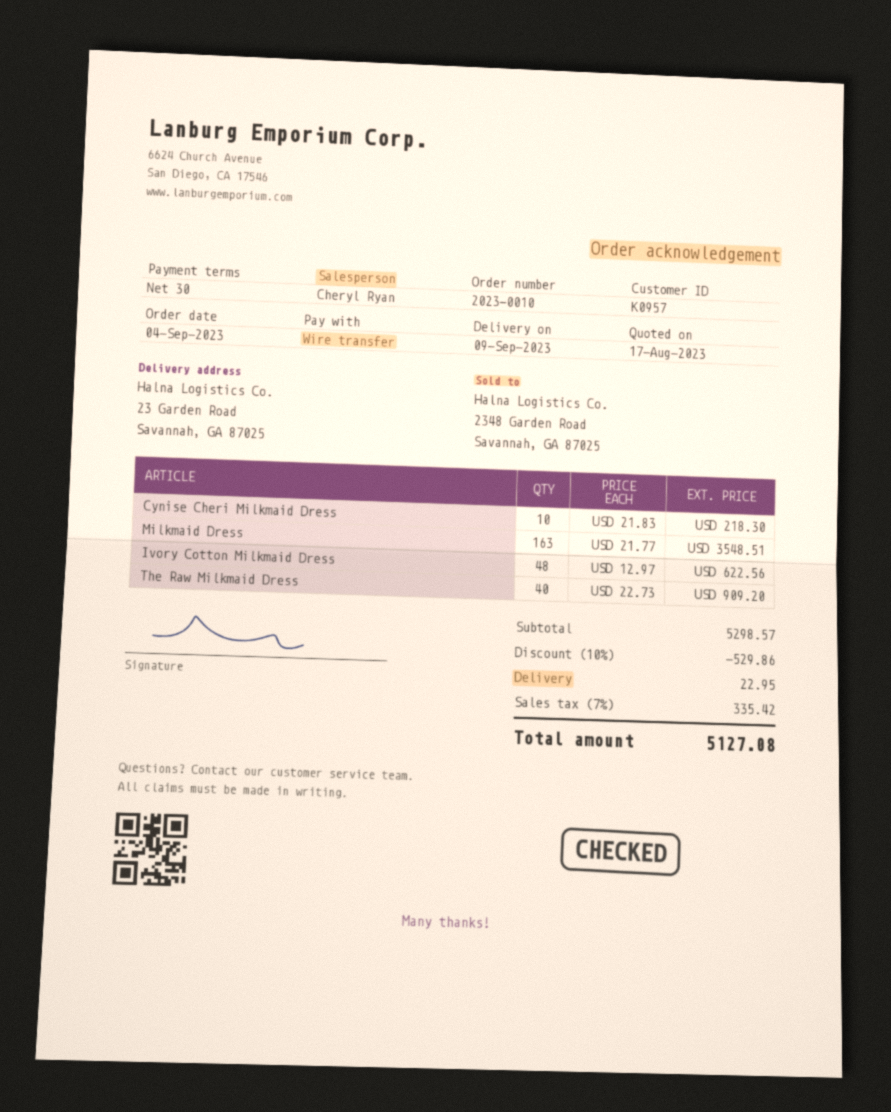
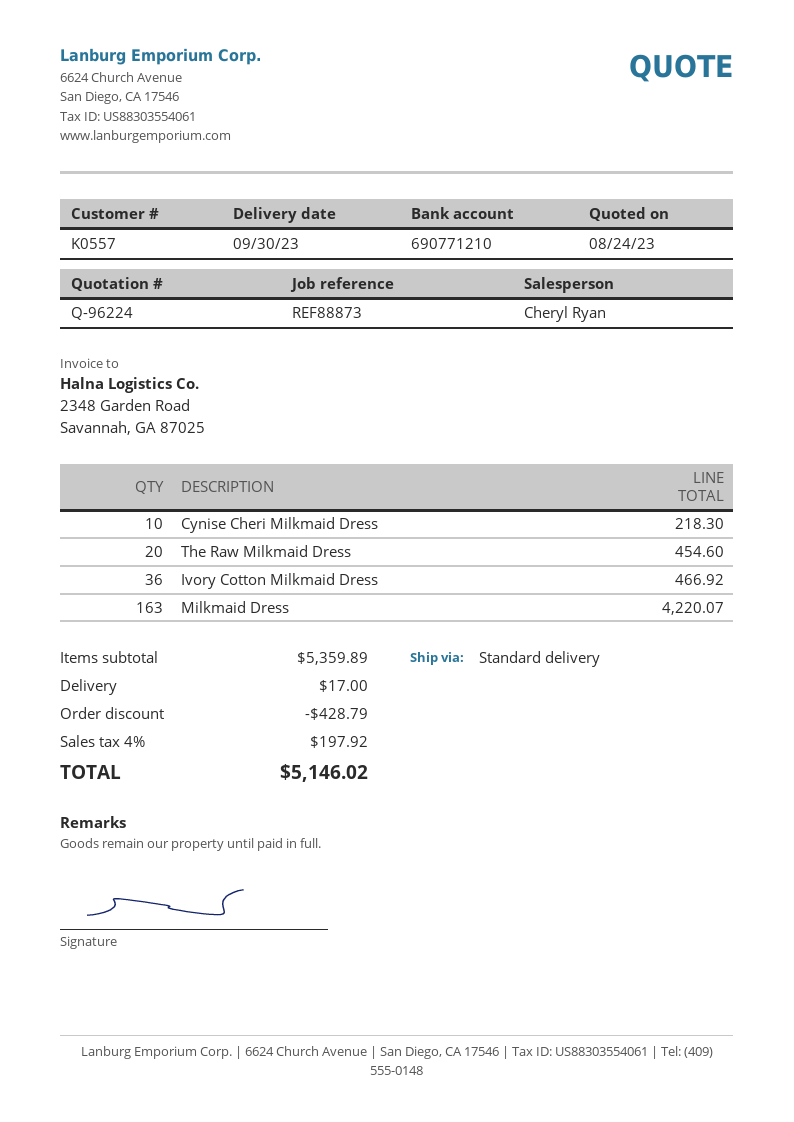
quote date: 2023-08-17 -> 2023-08-24
delivery date: 2023-09-09 -> 2023-09-30
customer number: K0957 -> K0557
Milkmaid Dress: 163 for 3548.51 -> 163 for 4220.07
Ivory Cotton Milkmaid Dress: 48 for 622.56 -> 36 for 466.92
The Raw Milkmaid Dress: 40 for 909.20 -> 20 for 454.60
subtotal: 5298.57 -> 5359.89
discount: 529.86 -> 428.79
shipping: 22.95 -> 17.00
tax: 7% = 335.42 -> 4% = 197.92
total: 5127.08 -> 5146.02

